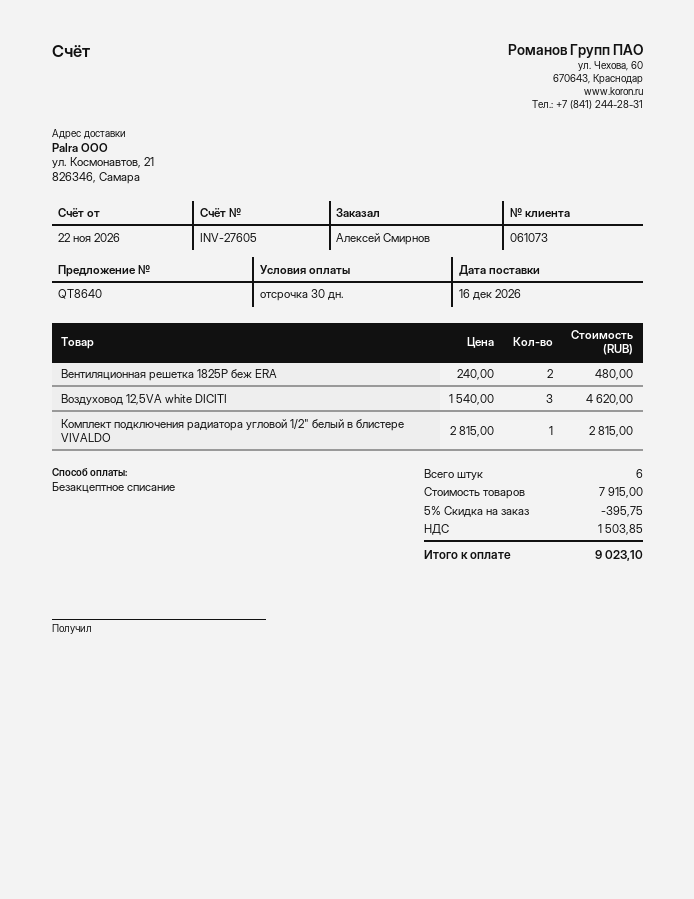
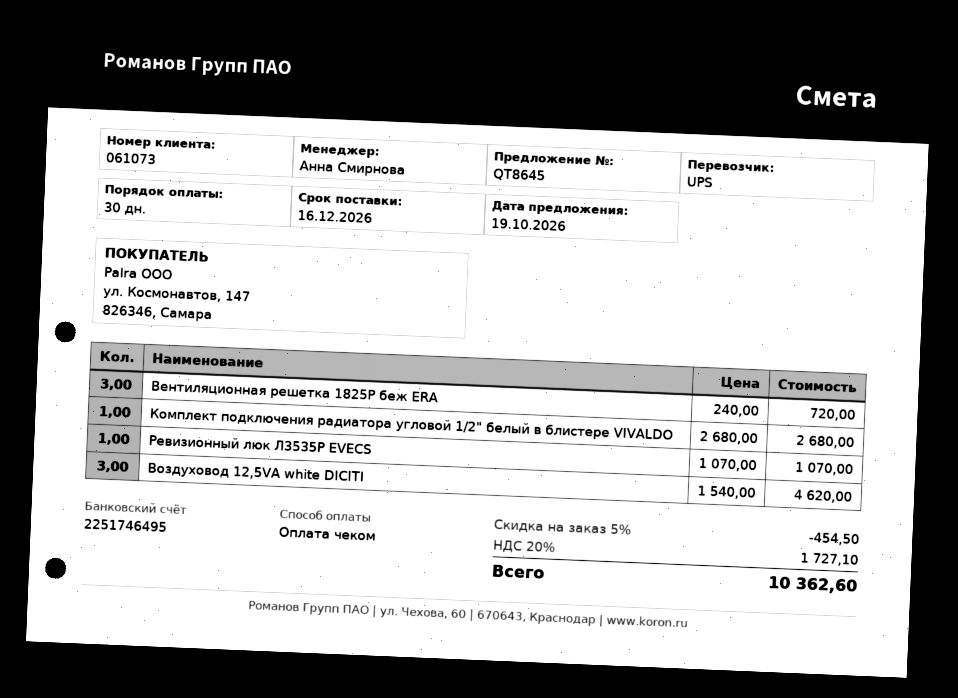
quote number: QT8640 -> QT8645
payment method: direct debit -> cheque
Вентиляционная решетка 1825Р беж ERA: 2 x 240.00 = 480.00 -> 3 x 240.00 = 720.00
Комплект подключения радиатора угловой 1/2" белый в блистере VIVALDO: 1 x 2815.00 = 2815.00 -> 1 x 2680.00 = 2680.00
Ревизионный люк Л3535Р EVECS: none -> 1 x 1070.00 = 1070.00
discount: 5% = 395.75 -> 5% = 454.50
tax: 1503.85 -> 1727.10
total: 9023.10 -> 10362.60

